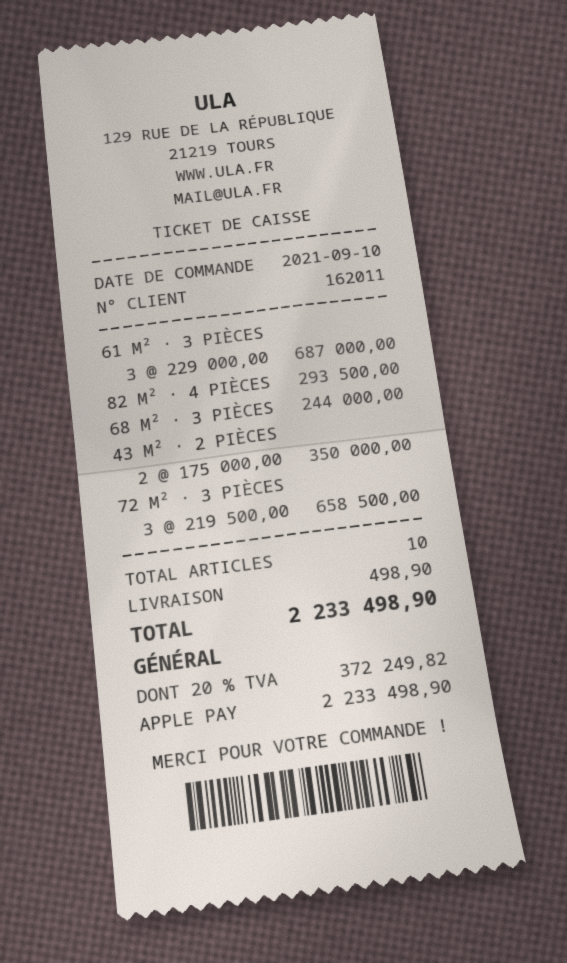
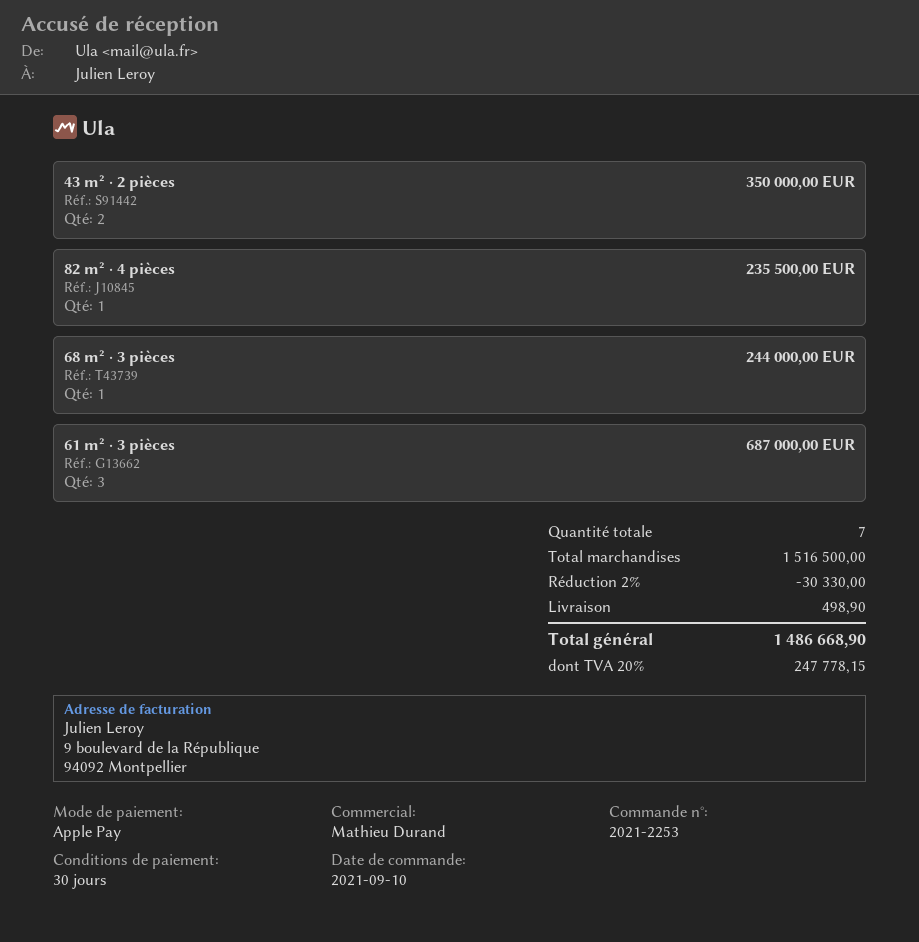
82 M² · 4 PIÈCES: 1 for 293500.00 -> 1 for 235500.00
72 M² · 3 PIÈCES: 3 for 658500.00 -> none
total quantity: 10 -> 7
discount: none -> 2% = 30330.00
tax: 20% = 372249.82 -> 20% = 247778.15
total: 2233498.90 -> 1486668.90

